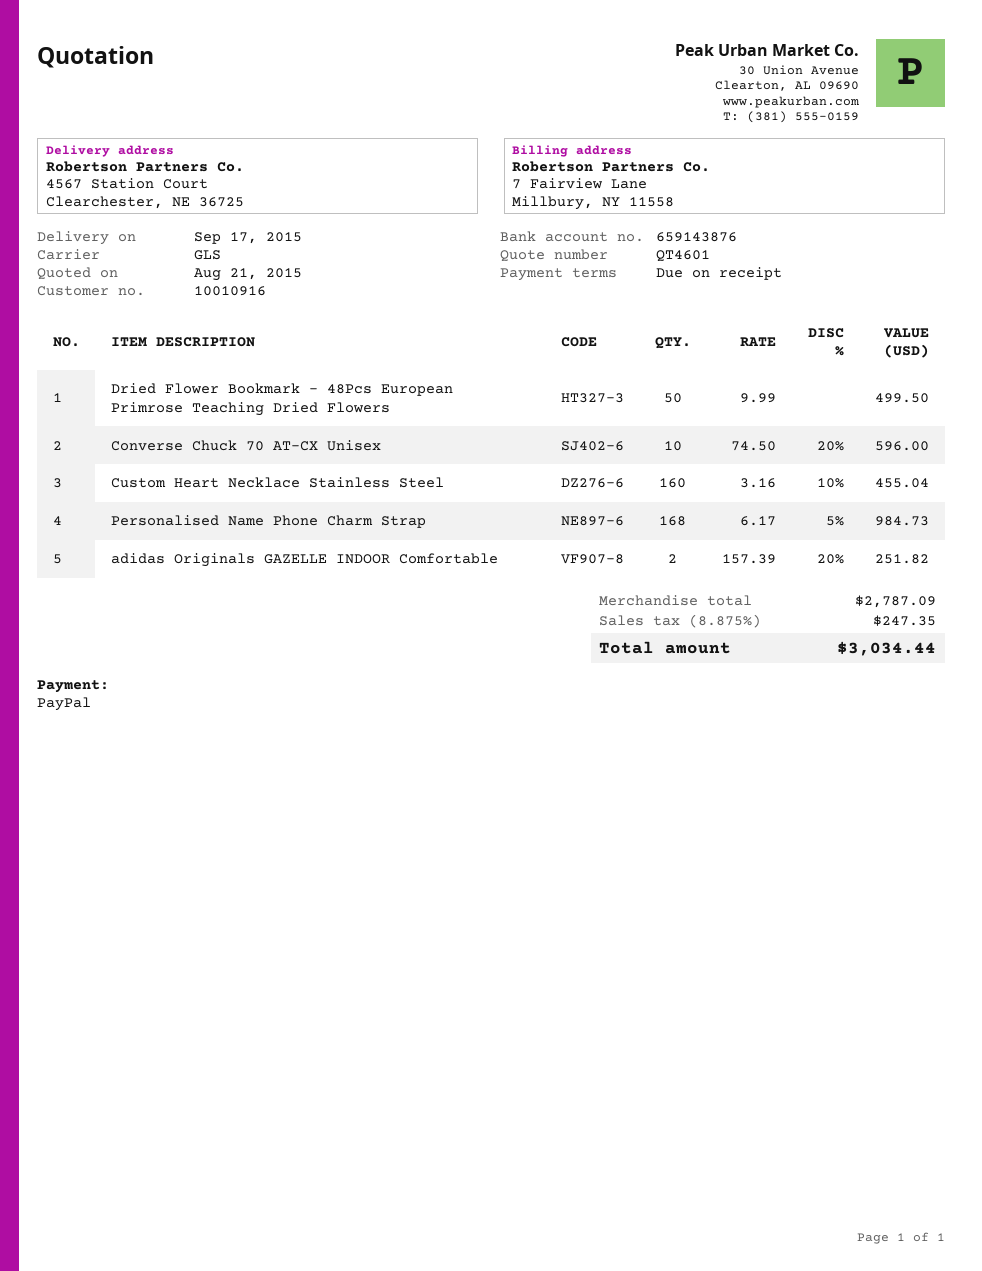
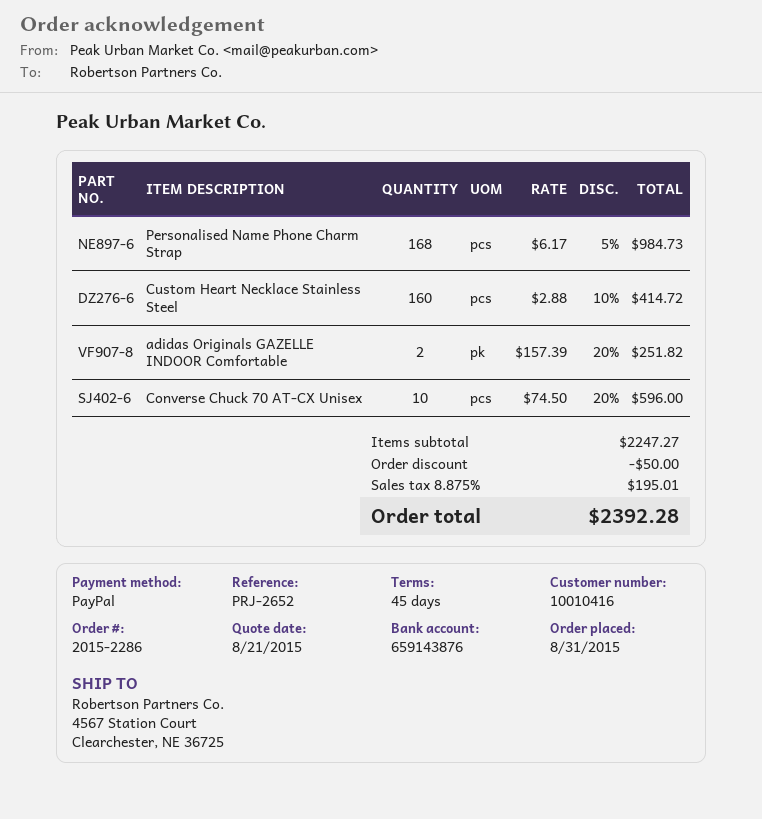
payment terms: on receipt -> 45 days
customer number: 10010916 -> 10010416
Dried Flower Bookmark - 48Pcs European Primrose Teaching Dried Flowers: 50 x 9.99 = 499.50 -> none
Custom Heart Necklace Stainless Steel: 160 x 3.16 - 10% = 455.04 -> 160 x 2.88 - 10% = 414.72
subtotal: 2787.09 -> 2247.27
discount: none -> 50.00
tax: 8.875% = 247.35 -> 8.875% = 195.01
total: 3034.44 -> 2392.28

